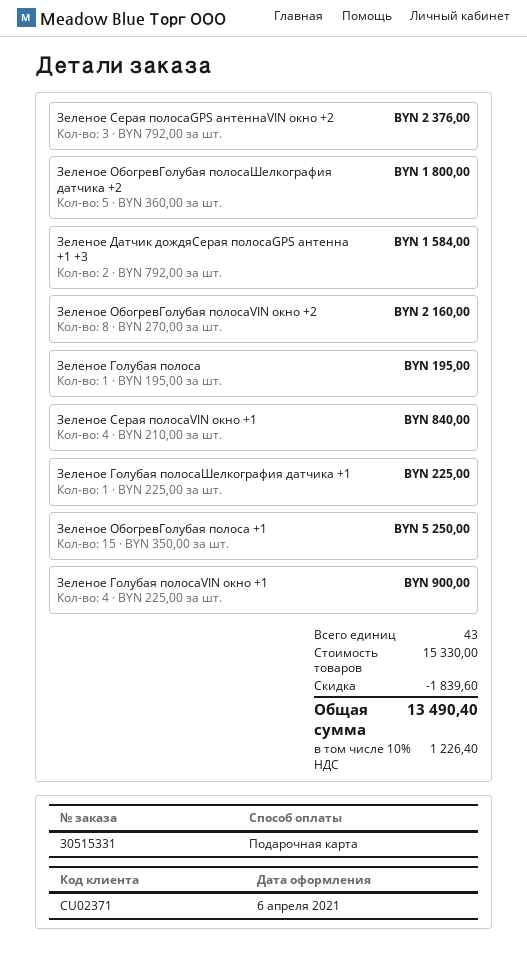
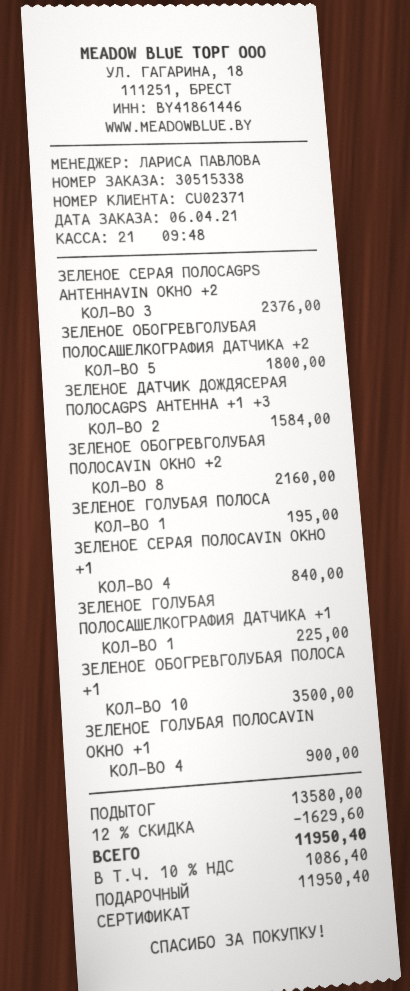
order number: 30515331 -> 30515338
Зеленое ОбогревГолубая полоса +1: 15 for 5250.00 -> 10 for 3500.00
subtotal: 15330.00 -> 13580.00
discount: 1839.60 -> 1629.60
tax: 10% = 1226.40 -> 10% = 1086.40
total: 13490.40 -> 11950.40

